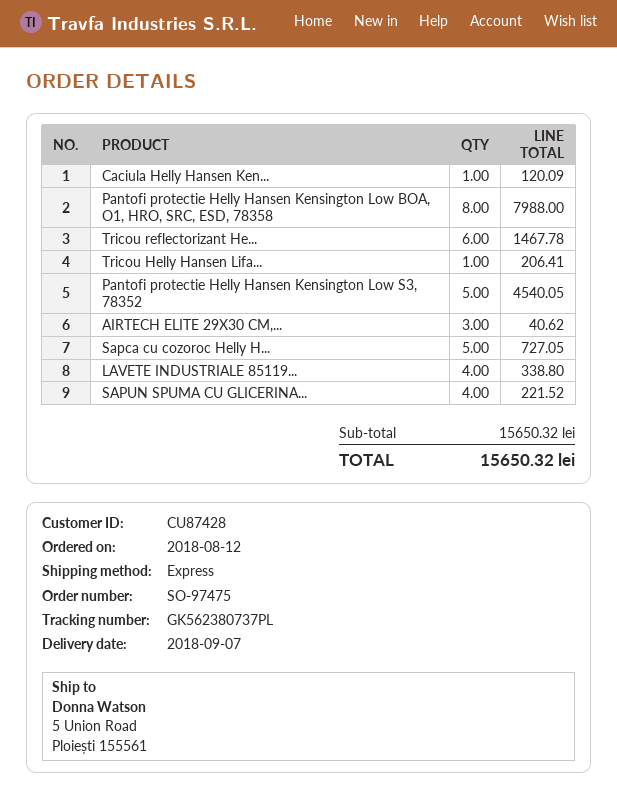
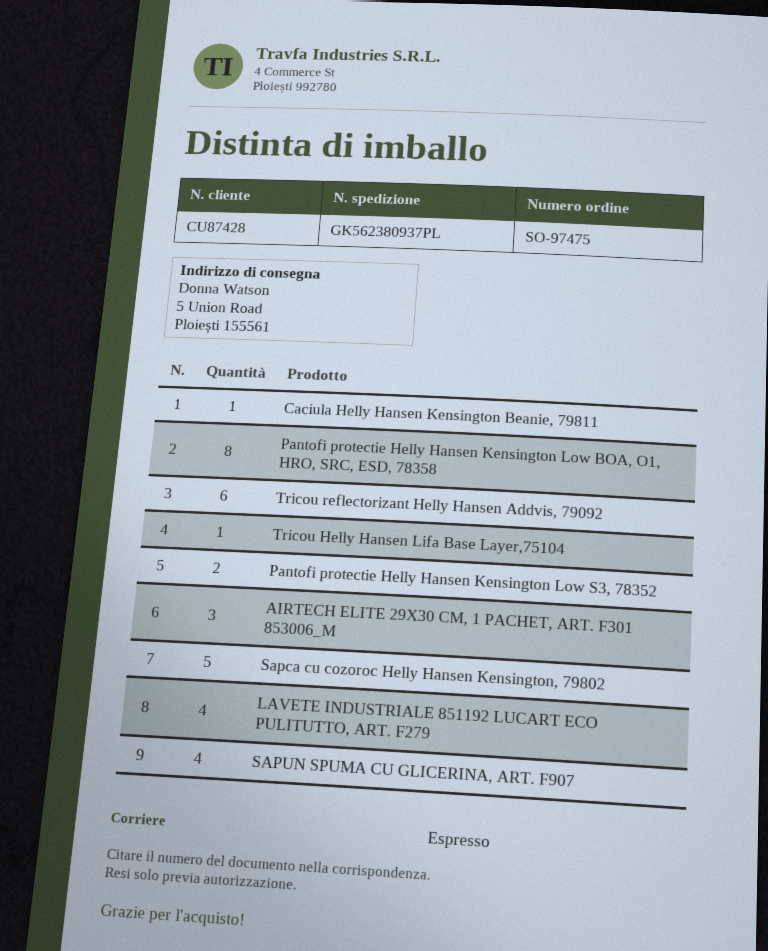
tracking number: GK562380737PL -> GK562380937PL
Pantofi protectie Helly Hansen Kensington Low S3, 78352: 5 -> 2

